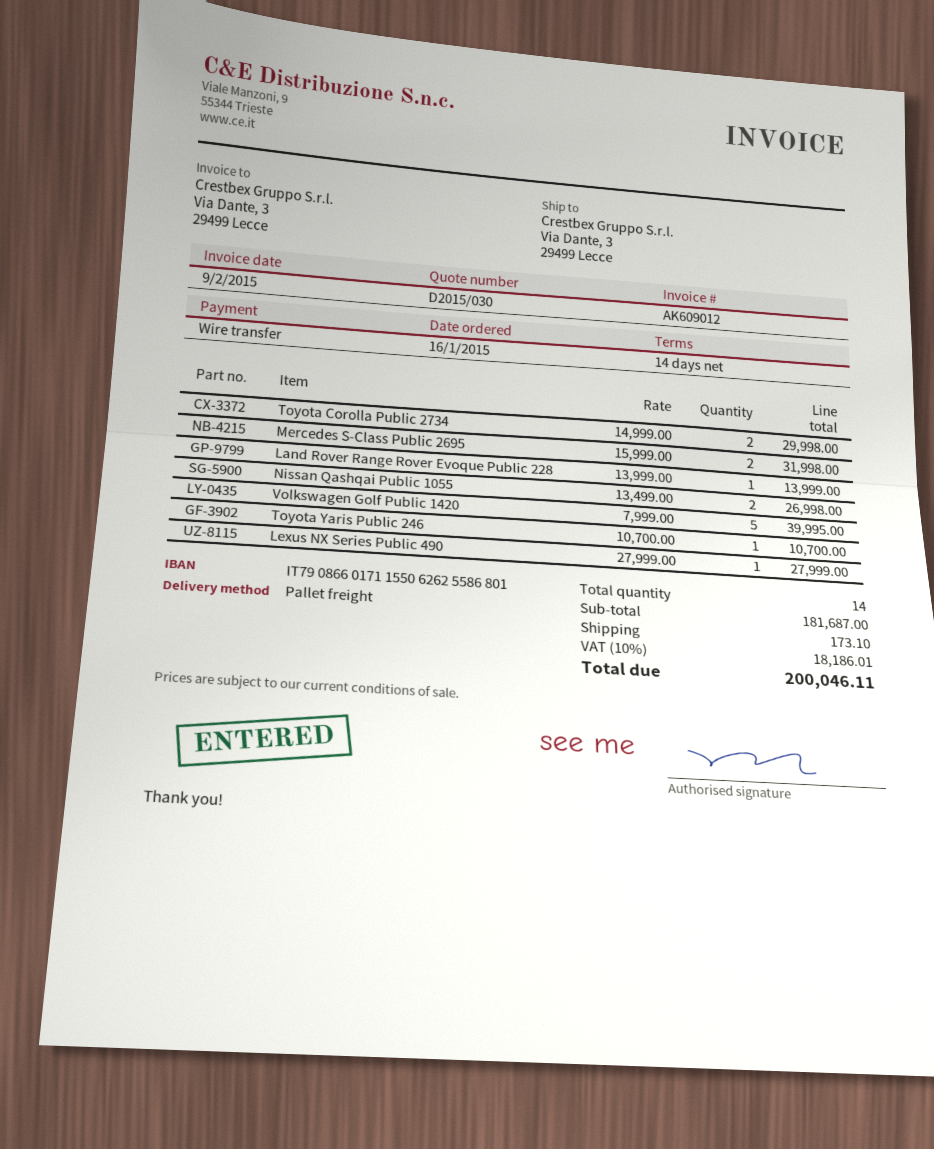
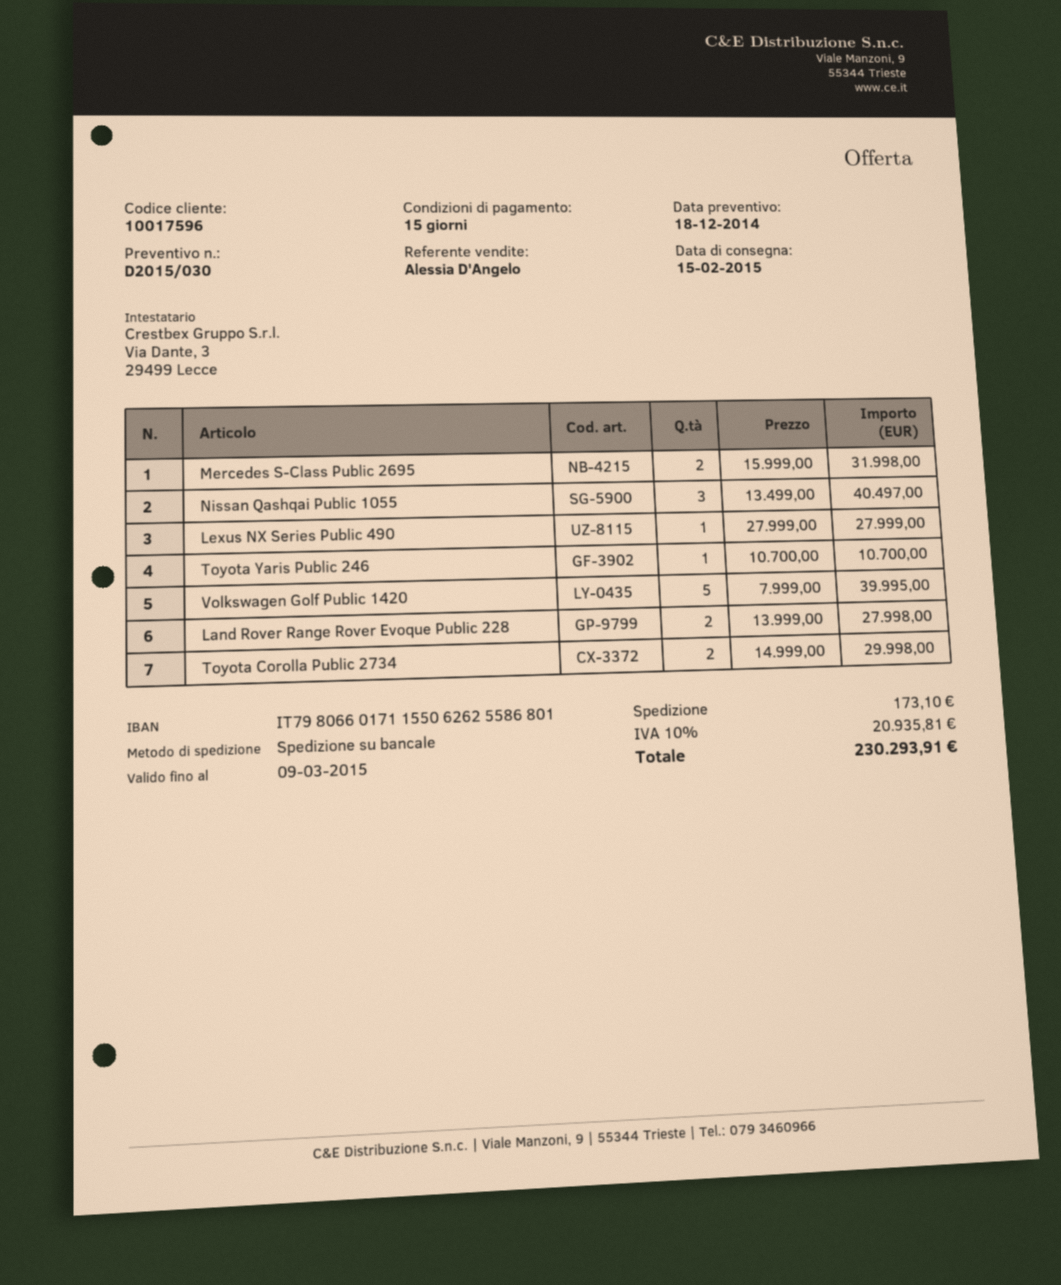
payment terms: 14 days -> 15 days
bank account: IT7908660171155062625586801 -> IT7980660171155062625586801
Land Rover Range Rover Evoque Public 228: 1 x 13999.00 = 13999.00 -> 2 x 13999.00 = 27998.00
Nissan Qashqai Public 1055: 2 x 13499.00 = 26998.00 -> 3 x 13499.00 = 40497.00
tax: 10% = 18186.01 -> 10% = 20935.81
total: 200046.11 -> 230293.91

